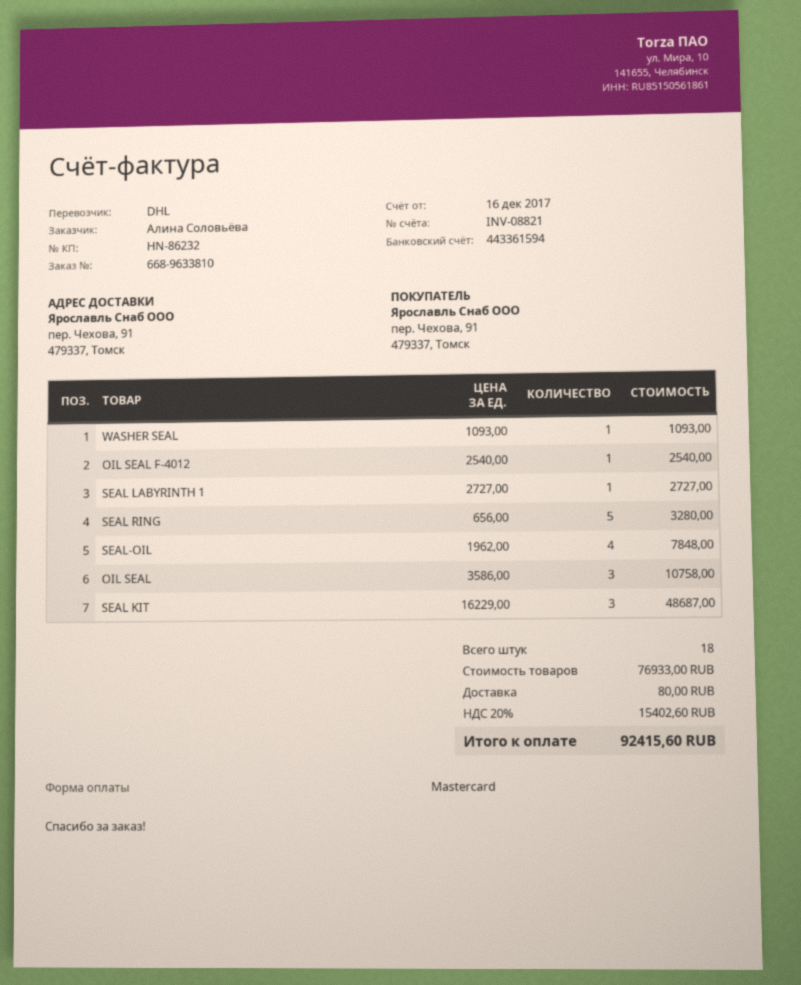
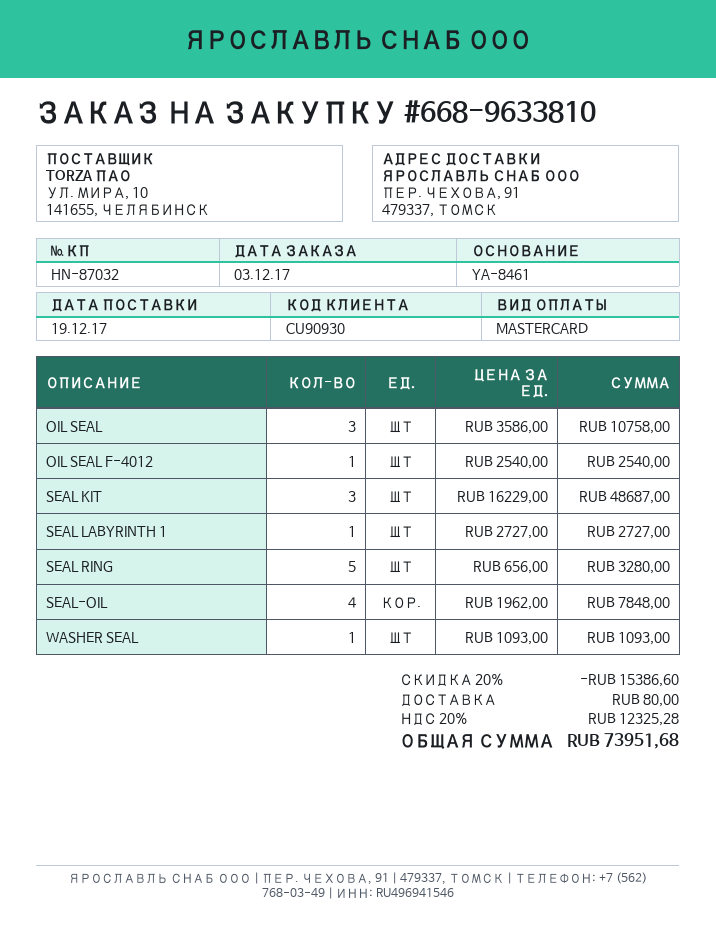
quote number: HN-86232 -> HN-87032
discount: none -> 20% = 15386.60
tax: 20% = 15402.60 -> 20% = 12325.28
total: 92415.60 -> 73951.68

